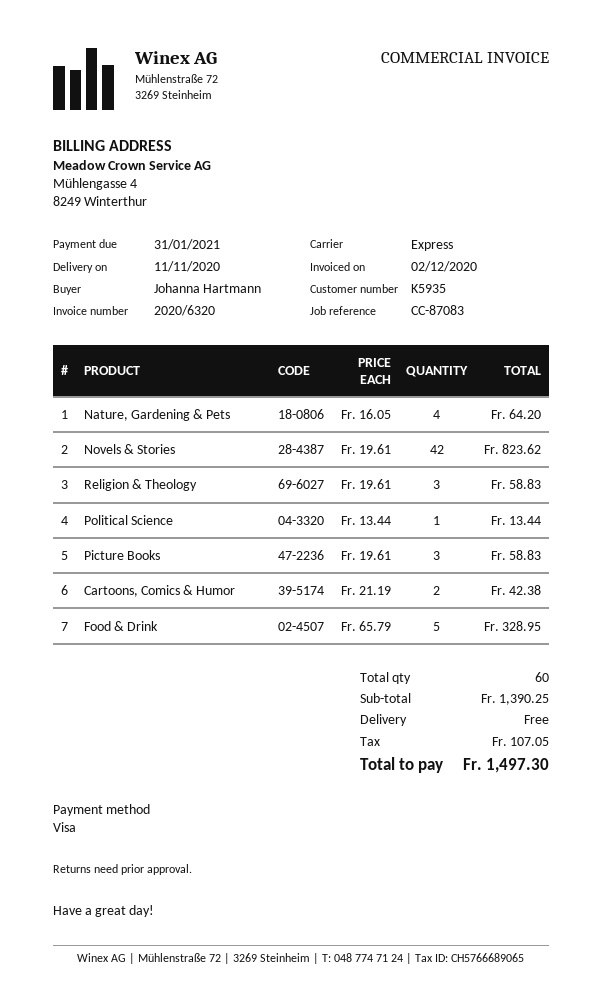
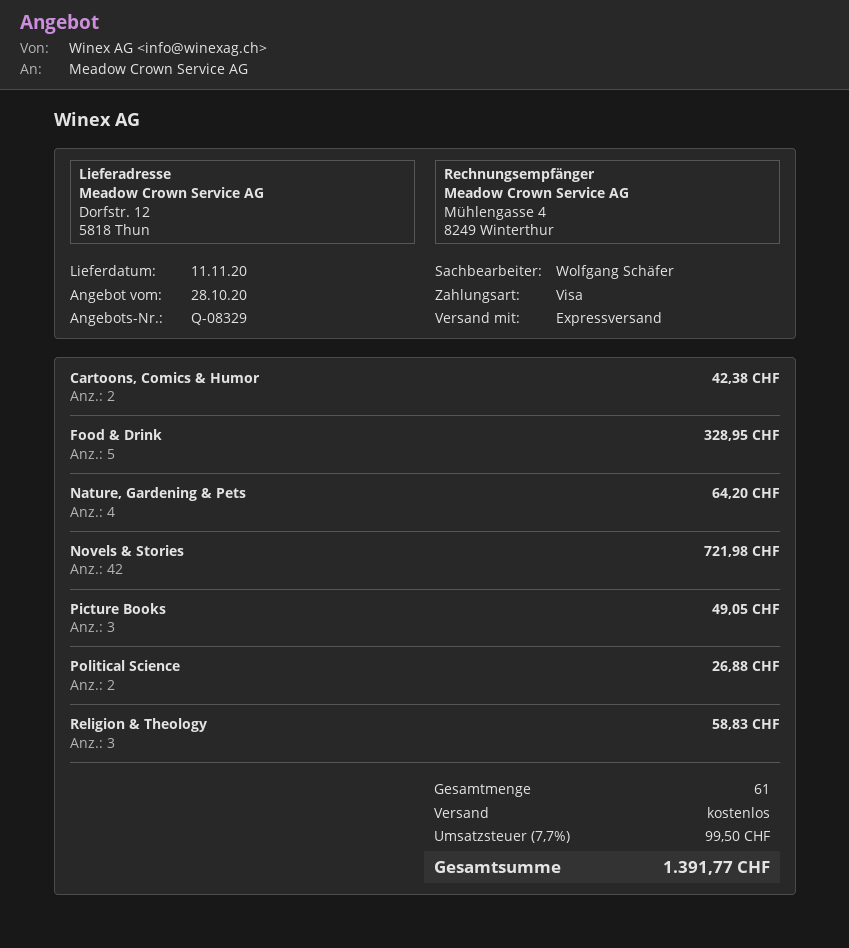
Novels & Stories: 42 for 823.62 -> 42 for 721.98
Political Science: 1 for 13.44 -> 2 for 26.88
Picture Books: 3 for 58.83 -> 3 for 49.05
total quantity: 60 -> 61
tax: 107.05 -> 99.50
total: 1497.30 -> 1391.77

